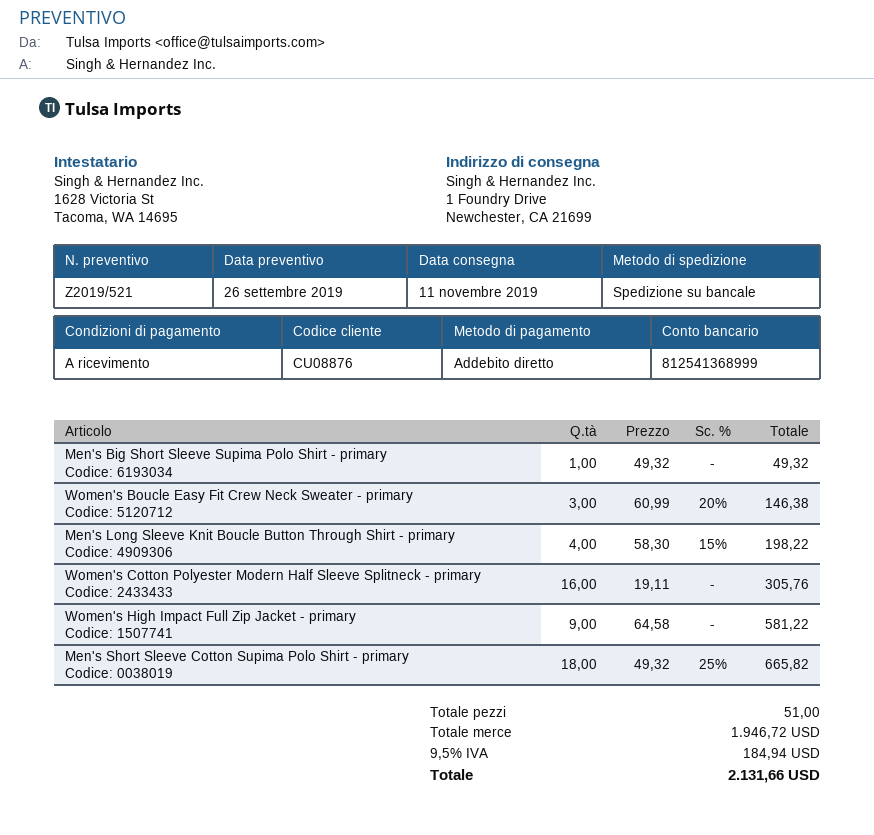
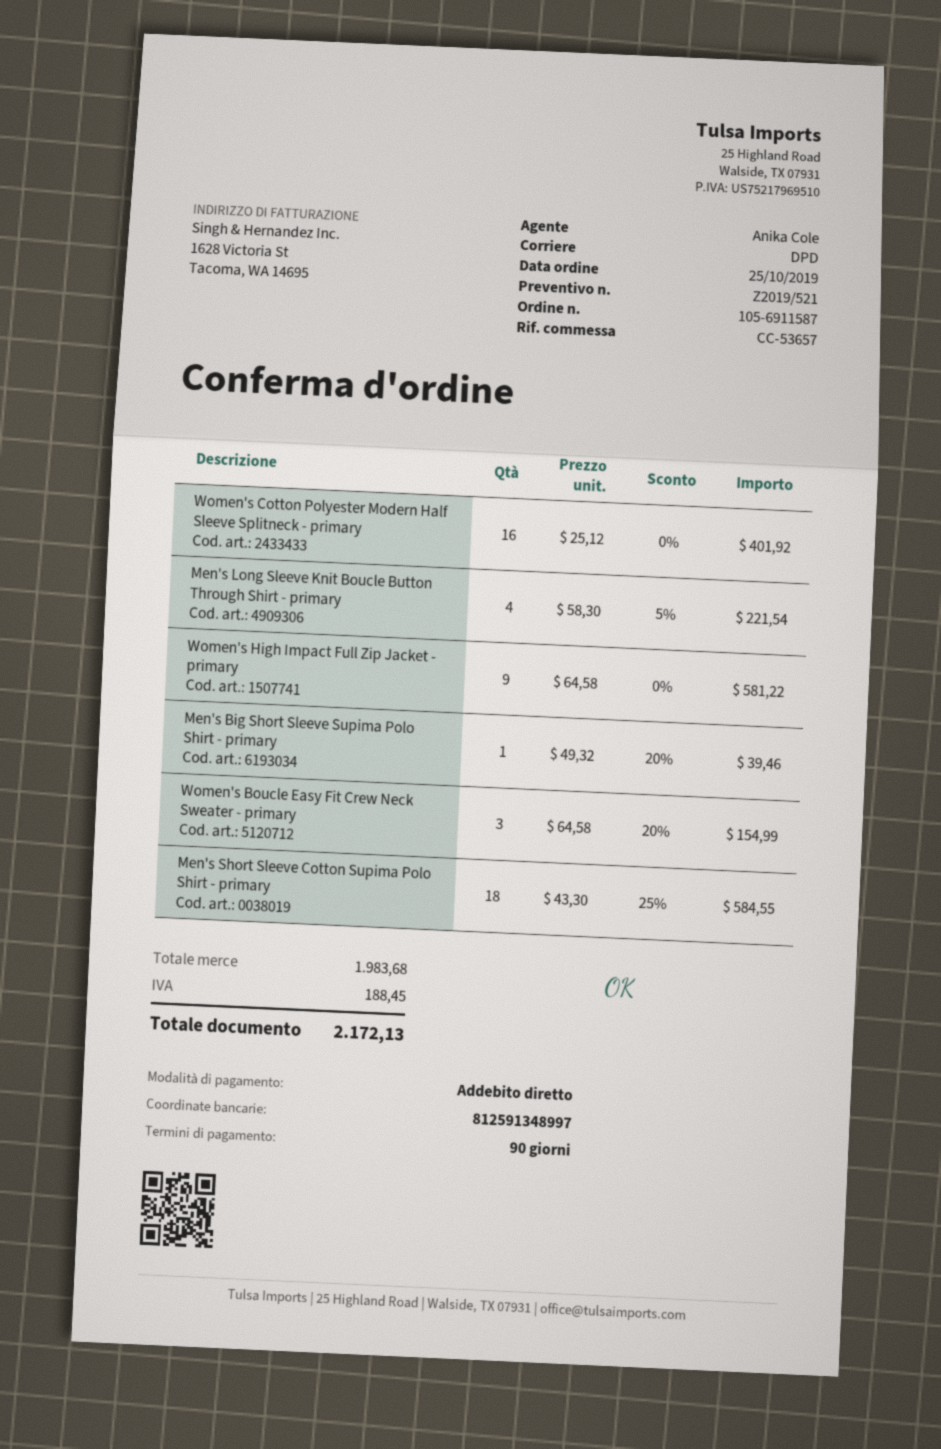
payment terms: on receipt -> 90 days
bank account: 812541368999 -> 812591348997
shipping method: pallet freight -> DPD
Men's Big Short Sleeve Supima Polo Shirt - primary: 1 x 49.32 = 49.32 -> 1 x 49.32 - 20% = 39.46
Women's Boucle Easy Fit Crew Neck Sweater - primary: 3 x 60.99 - 20% = 146.38 -> 3 x 64.58 - 20% = 154.99
Men's Long Sleeve Knit Boucle Button Through Shirt - primary: 4 x 58.30 - 15% = 198.22 -> 4 x 58.30 - 5% = 221.54
Women's Cotton Polyester Modern Half Sleeve Splitneck - primary: 16 x 19.11 = 305.76 -> 16 x 25.12 = 401.92
Men's Short Sleeve Cotton Supima Polo Shirt - primary: 18 x 49.32 - 25% = 665.82 -> 18 x 43.30 - 25% = 584.55
subtotal: 1946.72 -> 1983.68
tax: 184.94 -> 188.45
total: 2131.66 -> 2172.13

